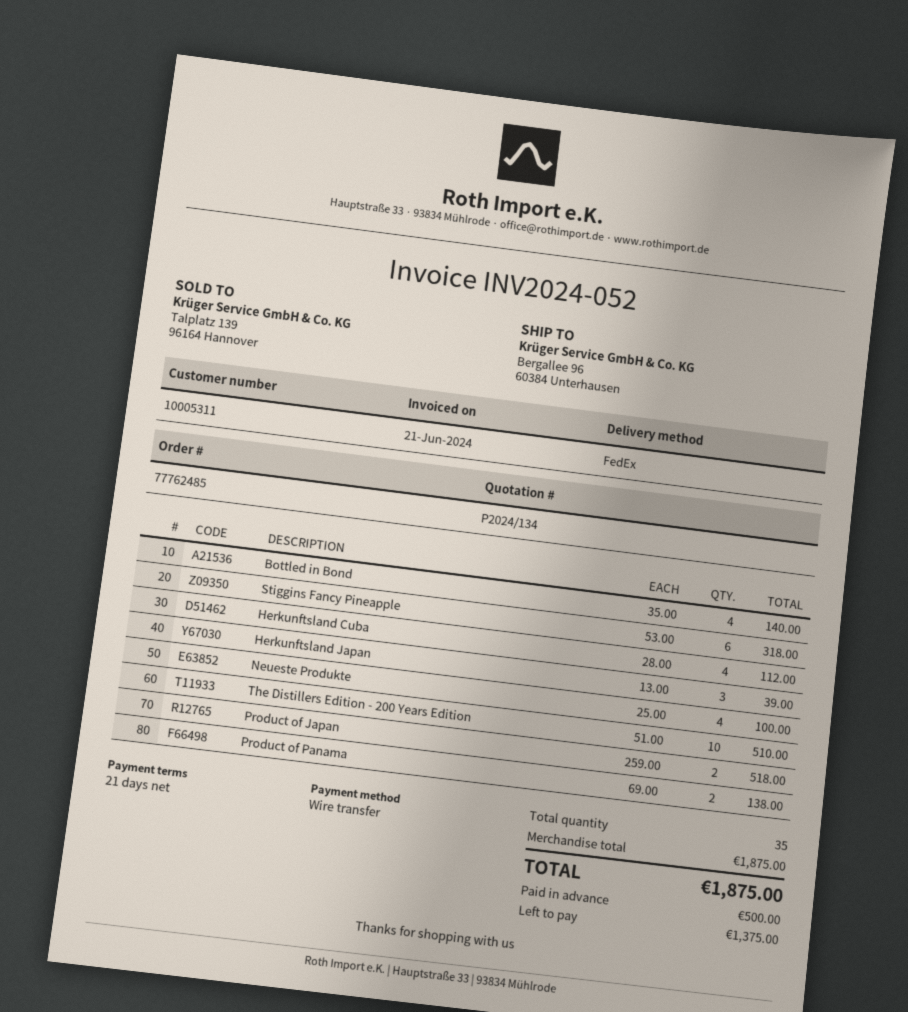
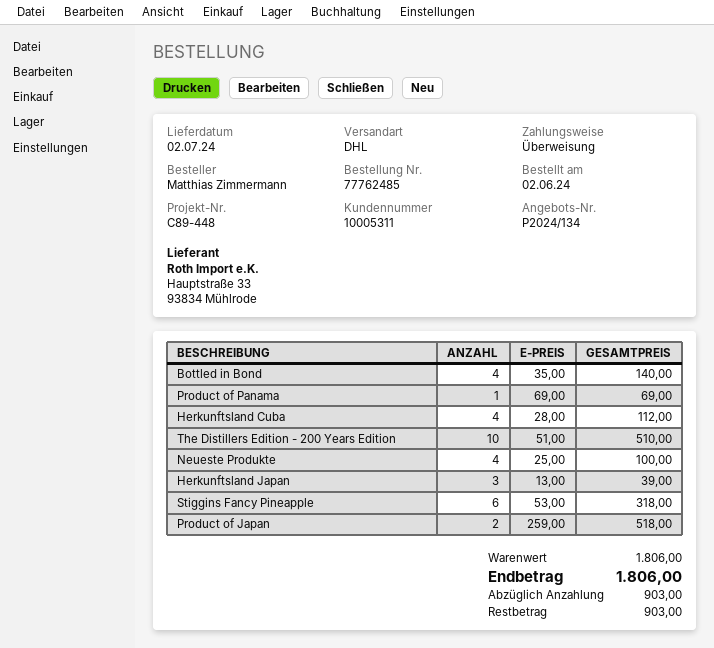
shipping method: FedEx -> DHL
Product of Panama: 2 x 69.00 = 138.00 -> 1 x 69.00 = 69.00
subtotal: 1875.00 -> 1806.00
total: 1875.00 -> 1806.00
deposit: 500.00 -> 903.00
balance: 1375.00 -> 903.00

